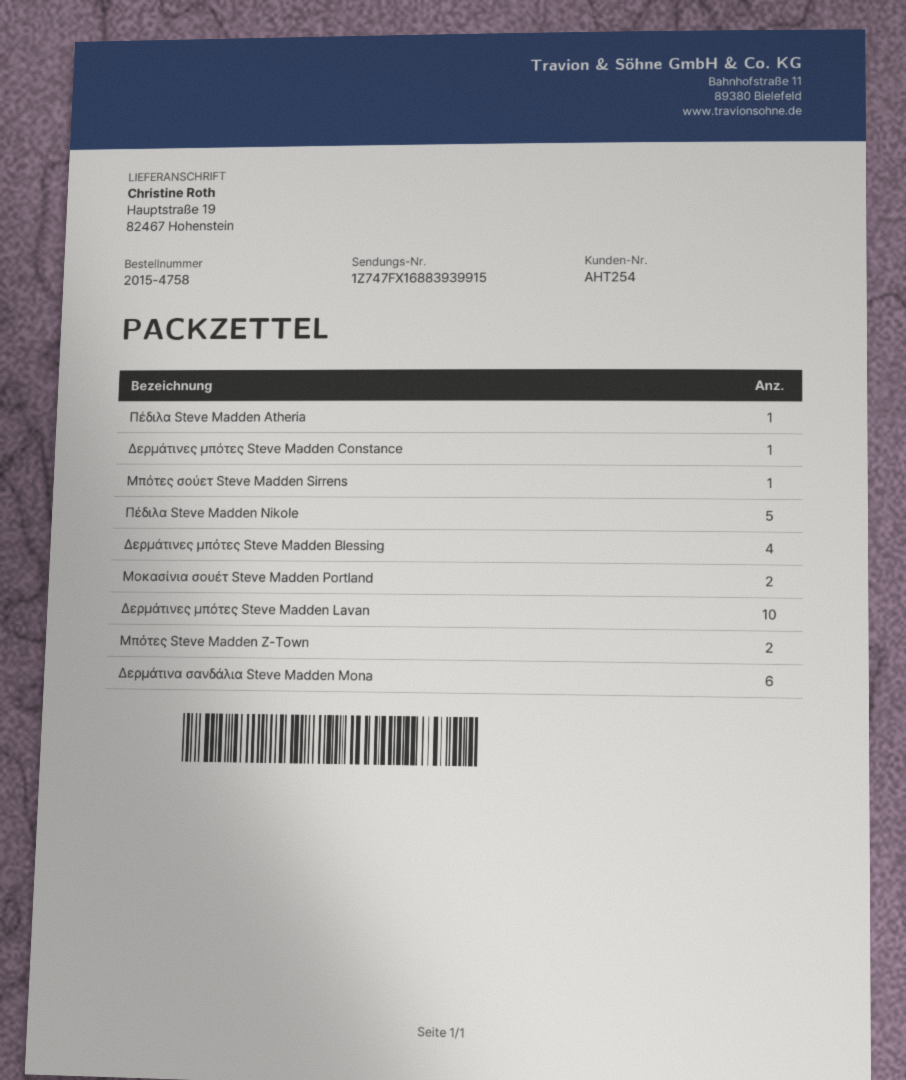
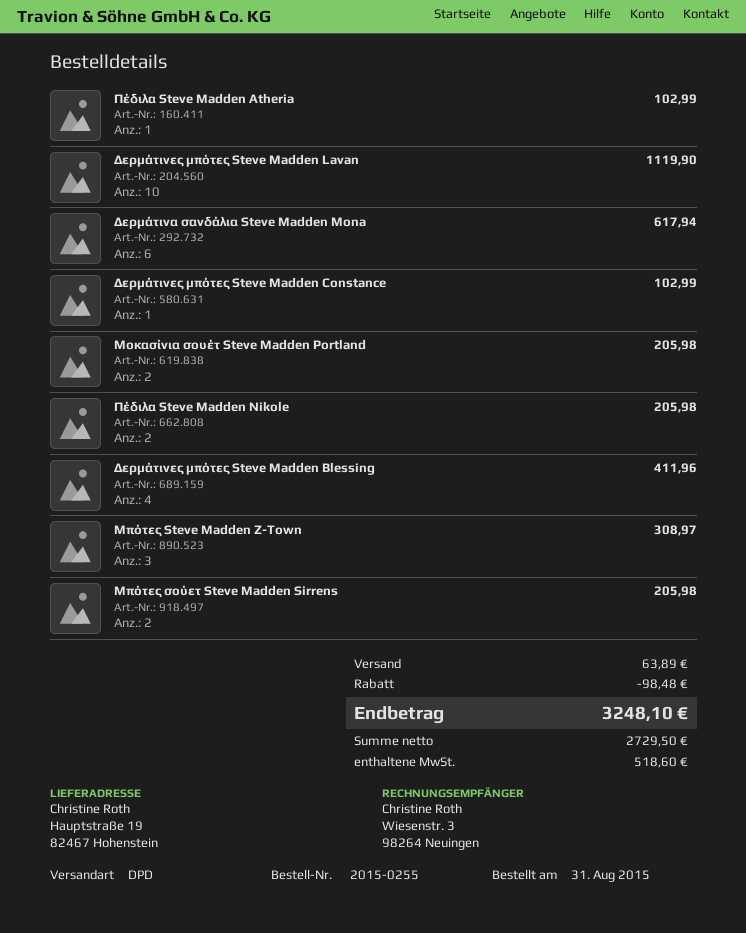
order number: 2015-4758 -> 2015-0255
Μπότες σούετ Steve Madden Sirrens: 1 -> 2
Πέδιλα Steve Madden Nikole: 5 -> 2
Μπότες Steve Madden Z-Town: 2 -> 3

